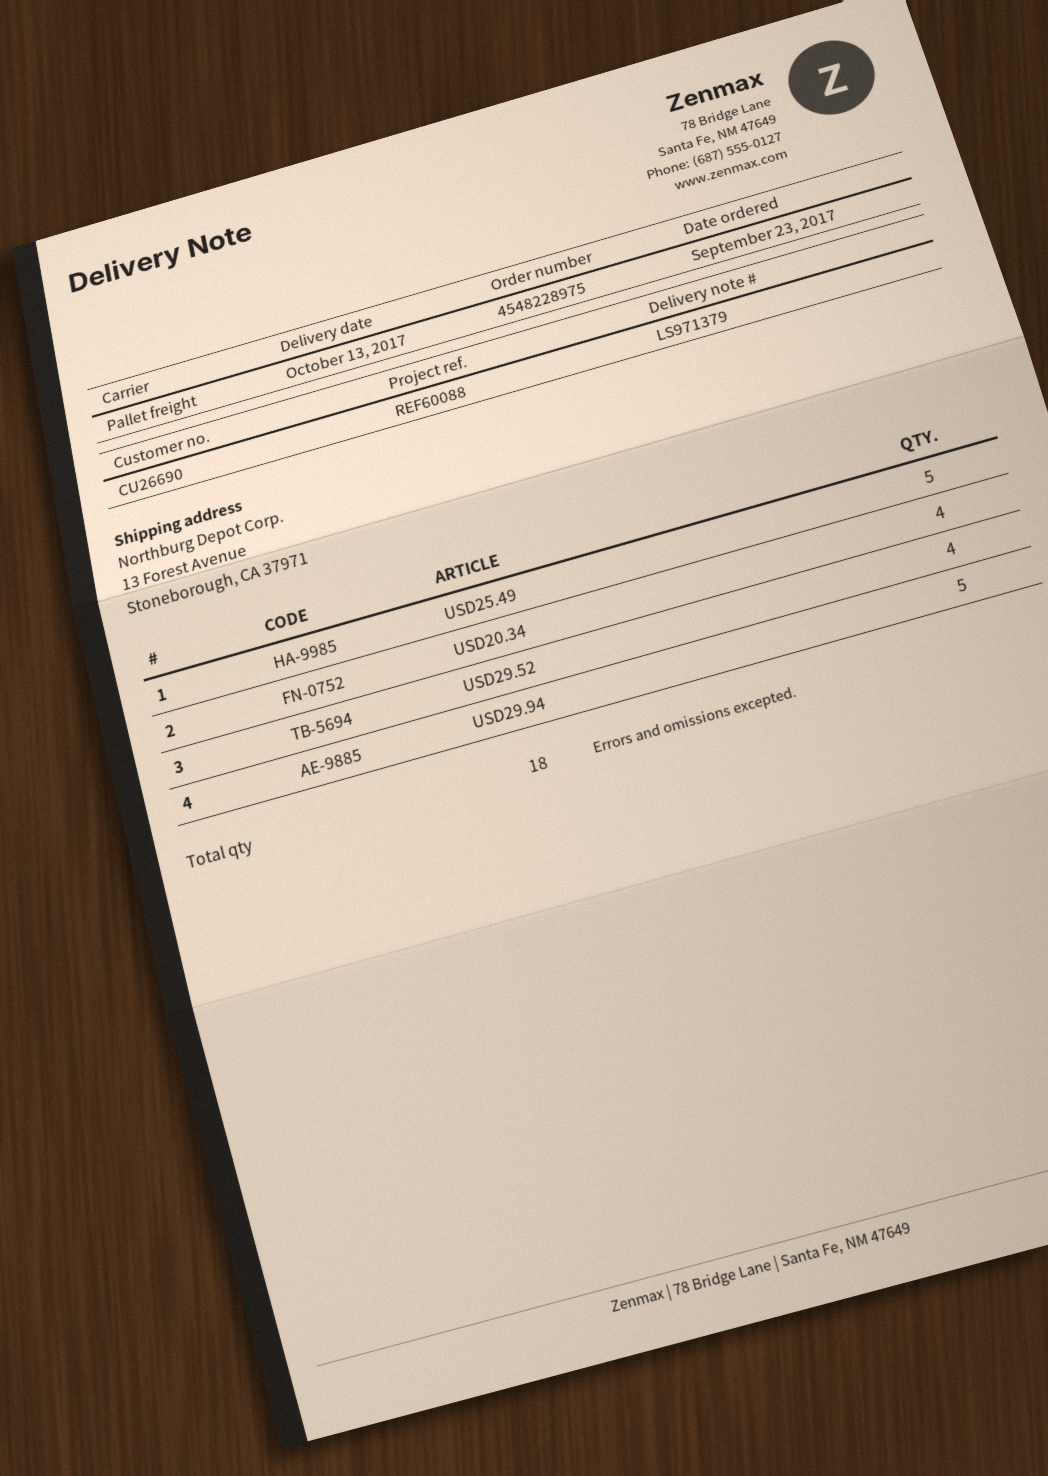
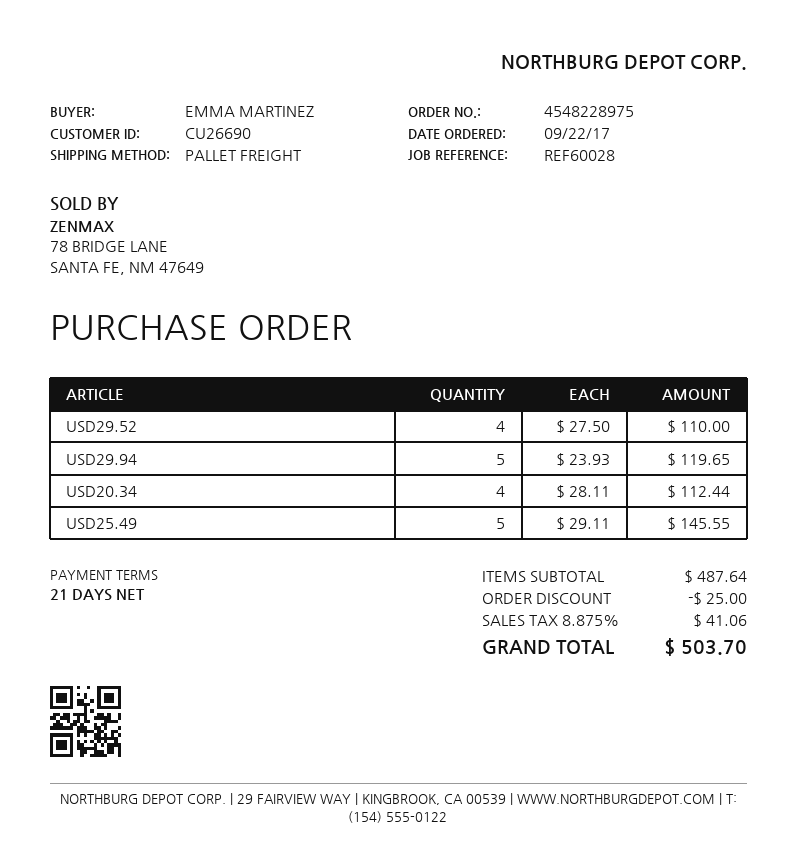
order date: 2017-09-23 -> 2017-09-22
reference: REF60088 -> REF60028

